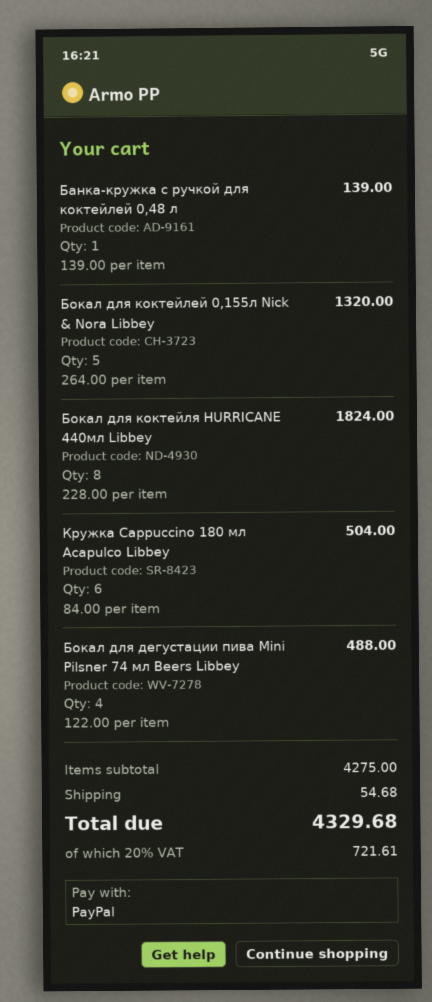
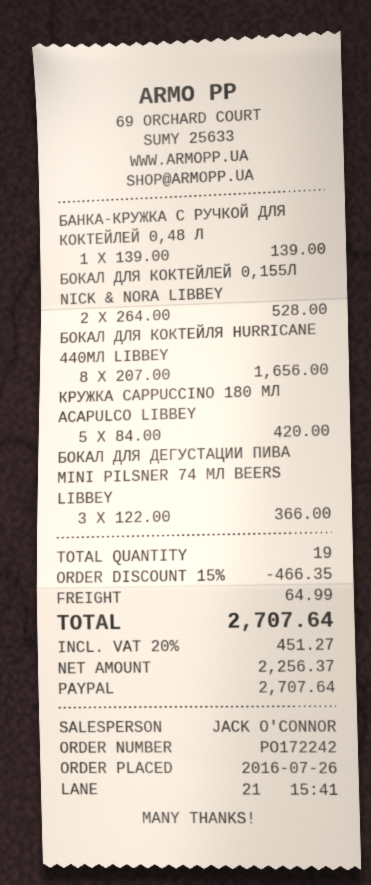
Бокал для коктейлей 0,155л Nick & Nora Libbey: 5 x 264.00 = 1320.00 -> 2 x 264.00 = 528.00
Бокал для коктейля HURRICANE 440мл Libbey: 8 x 228.00 = 1824.00 -> 8 x 207.00 = 1656.00
Кружка Cappuccino 180 мл Acapulco Libbey: 6 x 84.00 = 504.00 -> 5 x 84.00 = 420.00
Бокал для дегустации пива Mini Pilsner 74 мл Beers Libbey: 4 x 122.00 = 488.00 -> 3 x 122.00 = 366.00
discount: none -> 15% = 466.35
shipping: 54.68 -> 64.99
tax: 20% = 721.61 -> 20% = 451.27
total: 4329.68 -> 2707.64

